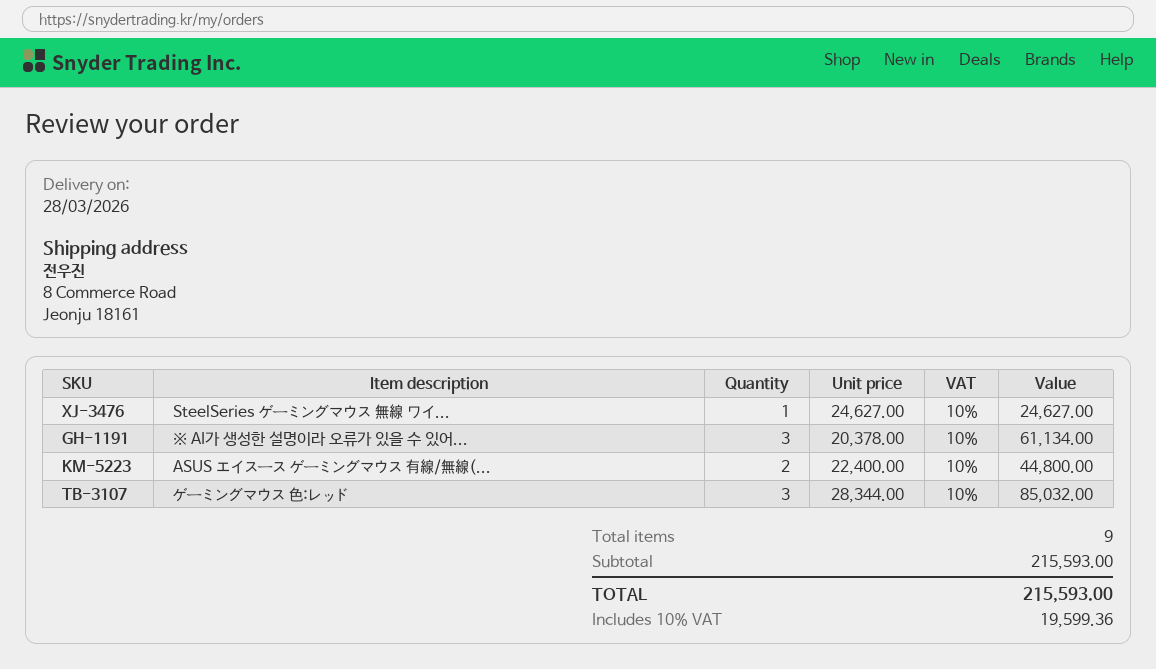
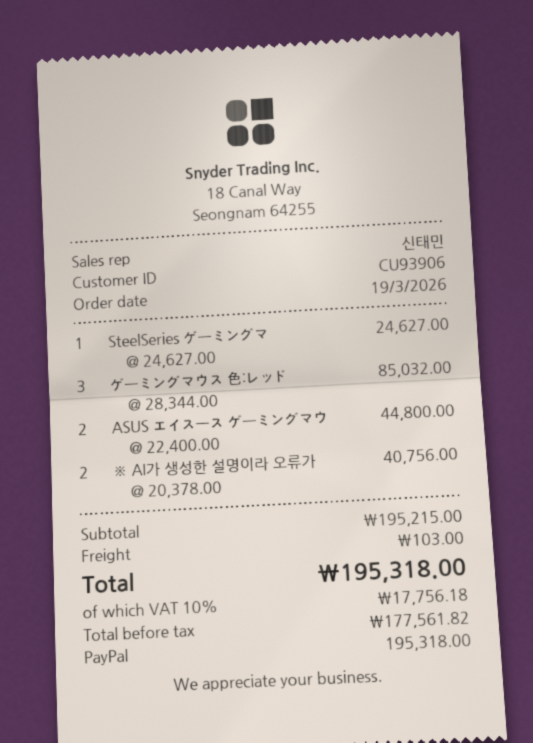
※ AI가 생성한 설명이라 오류가 있을 수 있어...: 3 x 20378.00 = 61134.00 -> 2 x 20378.00 = 40756.00
subtotal: 215593.00 -> 195215.00
shipping: none -> 103.00
tax: 10% = 19599.36 -> 10% = 17756.18
total: 215593.00 -> 195318.00

